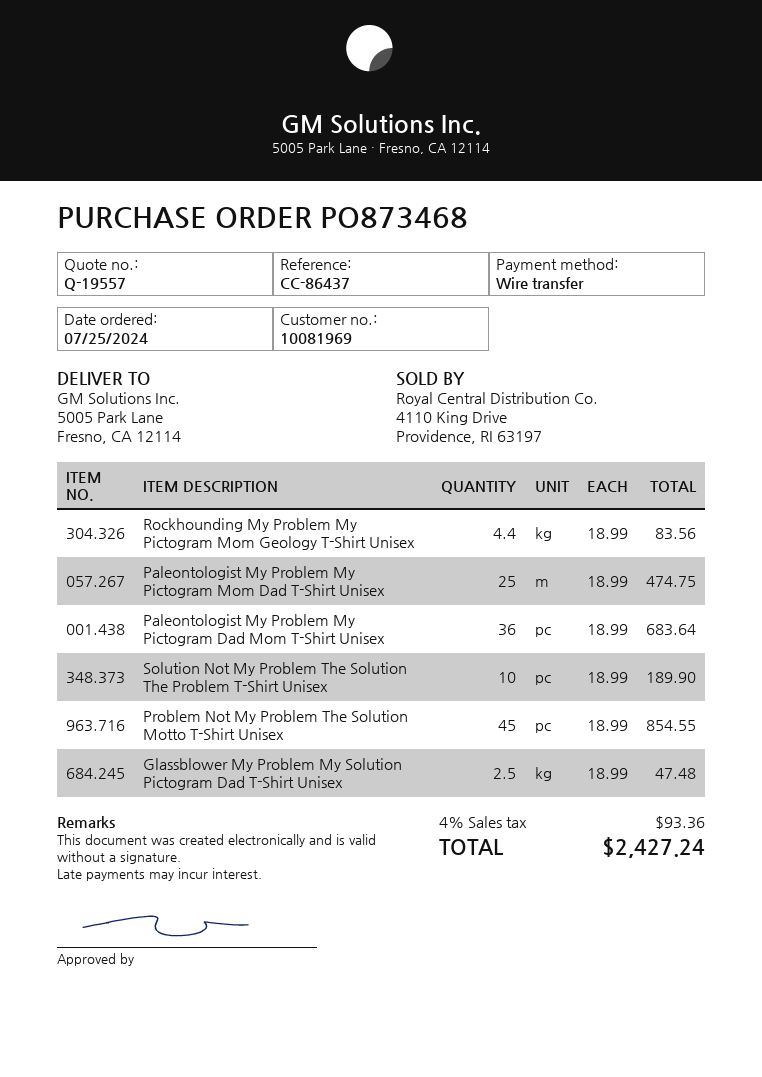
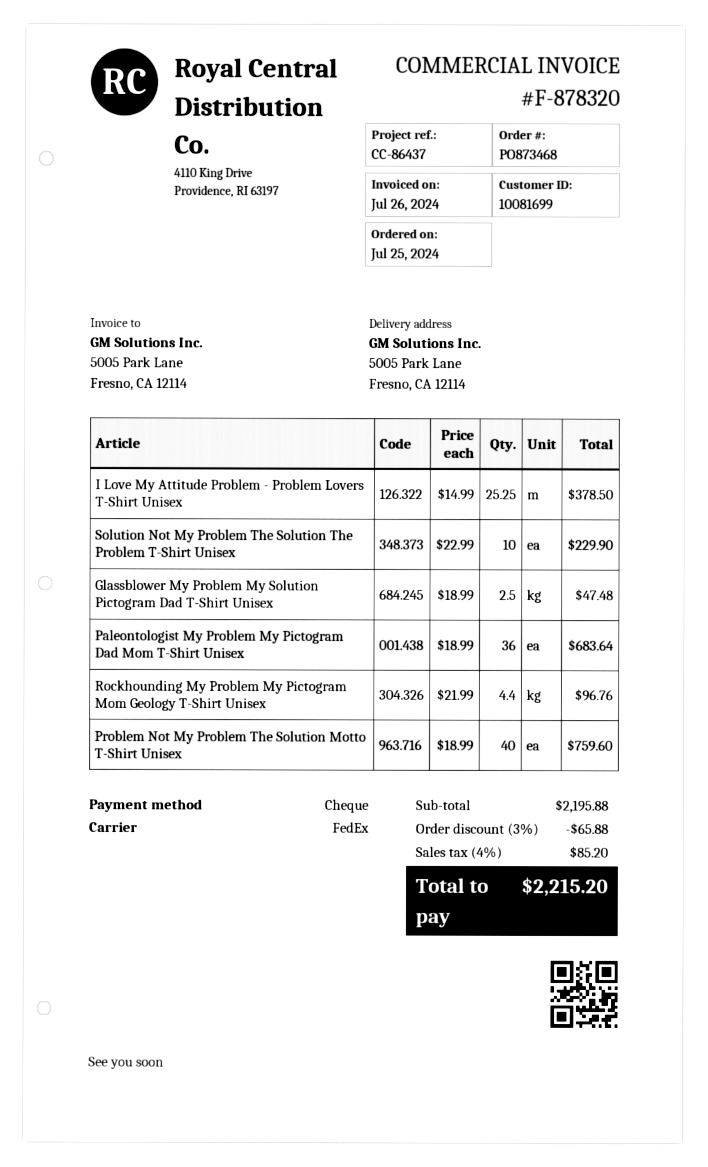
customer number: 10081969 -> 10081699
payment method: bank transfer -> cheque
Rockhounding My Problem My Pictogram Mom Geology T-Shirt Unisex: 4.4 x 18.99 = 83.56 -> 4.4 x 21.99 = 96.76
Paleontologist My Problem My Pictogram Mom Dad T-Shirt Unisex: 25 x 18.99 = 474.75 -> none
Solution Not My Problem The Solution The Problem T-Shirt Unisex: 10 x 18.99 = 189.90 -> 10 x 22.99 = 229.90
Problem Not My Problem The Solution Motto T-Shirt Unisex: 45 x 18.99 = 854.55 -> 40 x 18.99 = 759.60
I Love My Attitude Problem - Problem Lovers T-Shirt Unisex: none -> 25.25 x 14.99 = 378.50
discount: none -> 3% = 65.88
tax: 4% = 93.36 -> 4% = 85.20
total: 2427.24 -> 2215.20

